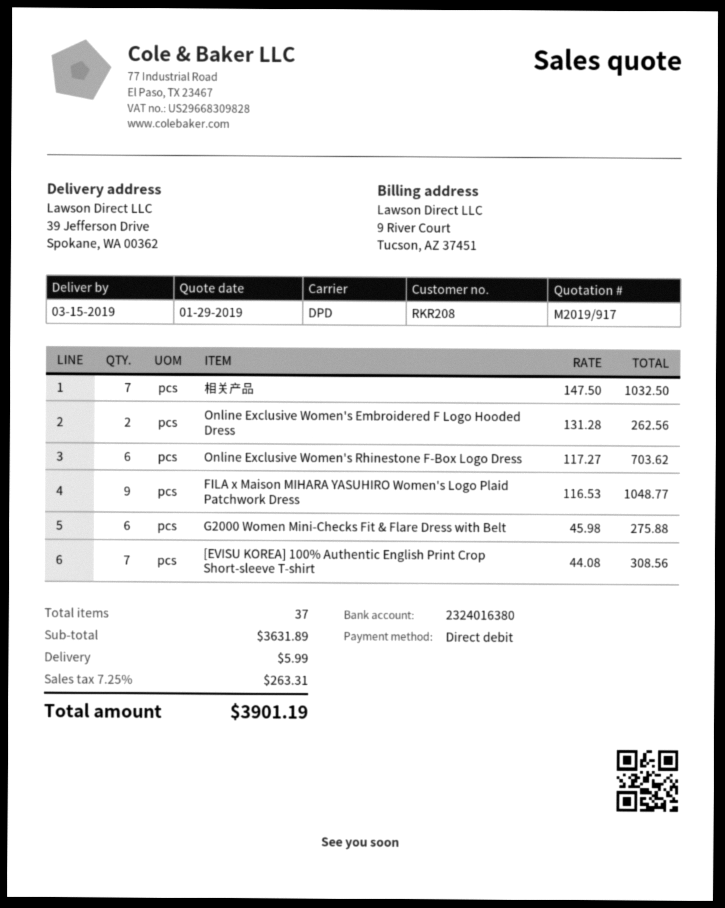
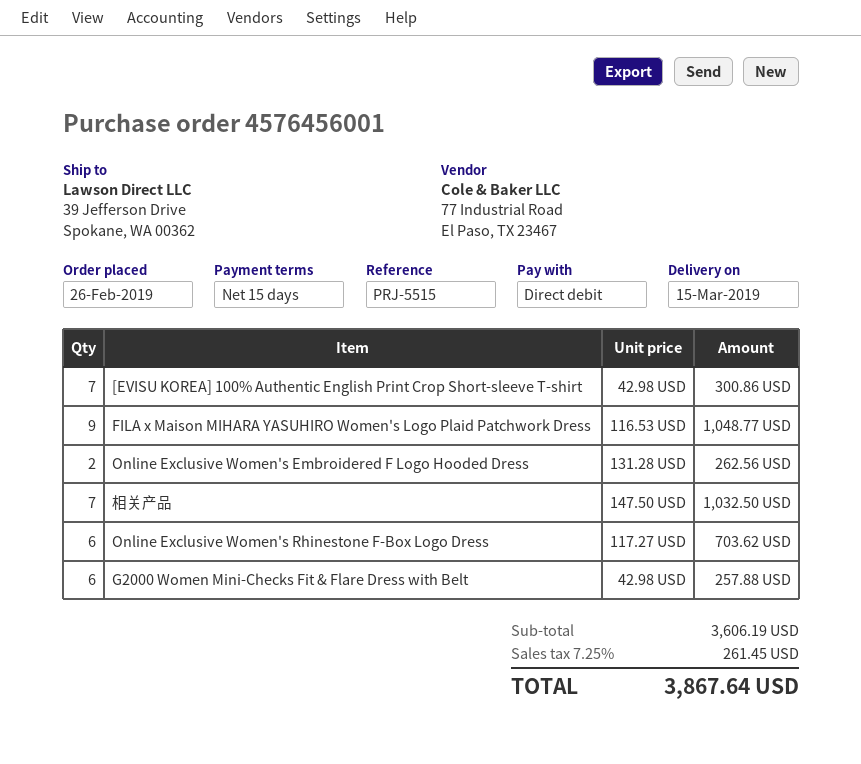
G2000 Women Mini-Checks Fit & Flare Dress with Belt: 6 x 45.98 = 275.88 -> 6 x 42.98 = 257.88
[EVISU KOREA] 100% Authentic English Print Crop Short-sleeve T-shirt: 7 x 44.08 = 308.56 -> 7 x 42.98 = 300.86
subtotal: 3631.89 -> 3606.19
shipping: 5.99 -> none
tax: 7.25% = 263.31 -> 7.25% = 261.45
total: 3901.19 -> 3867.64

